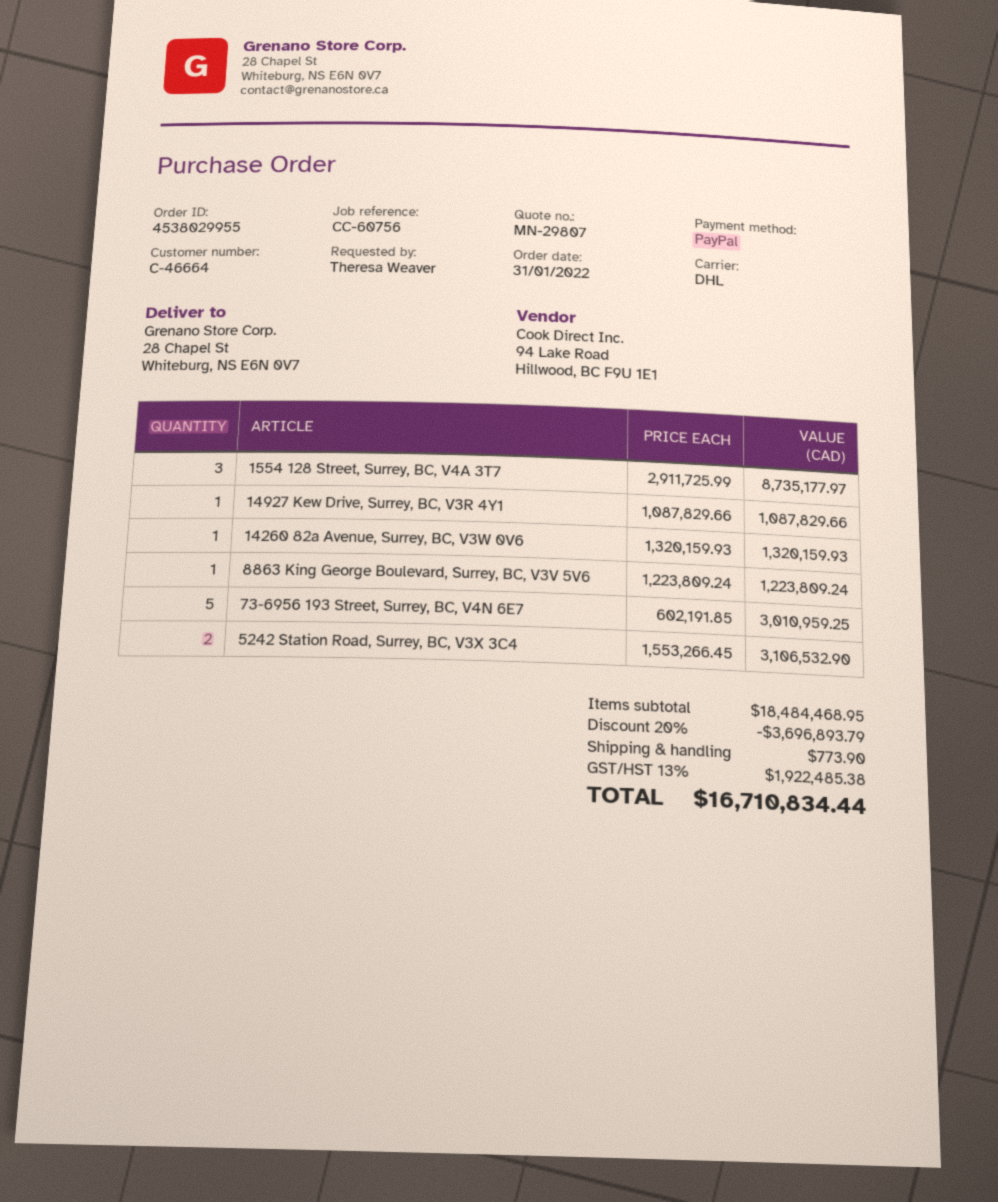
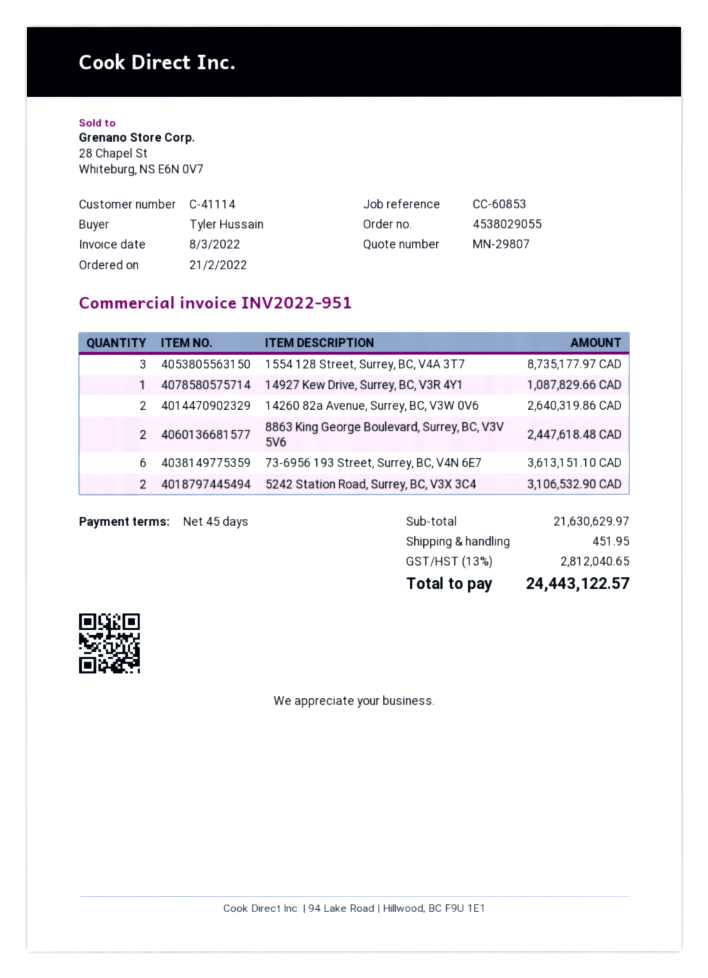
order number: 4538029955 -> 4538029055
order date: 2022-01-31 -> 2022-02-21
customer number: C-46664 -> C-41114
reference: CC-60756 -> CC-60853
ordered by: Theresa Weaver -> Tyler Hussain
14260 82a Avenue, Surrey, BC, V3W 0V6: 1 for 1320159.93 -> 2 for 2640319.86
8863 King George Boulevard, Surrey, BC, V3V 5V6: 1 for 1223809.24 -> 2 for 2447618.48
73-6956 193 Street, Surrey, BC, V4N 6E7: 5 for 3010959.25 -> 6 for 3613151.10
subtotal: 18484468.95 -> 21630629.97
discount: 20% = 3696893.79 -> none
shipping: 773.90 -> 451.95
tax: 13% = 1922485.38 -> 13% = 2812040.65
total: 16710834.44 -> 24443122.57

